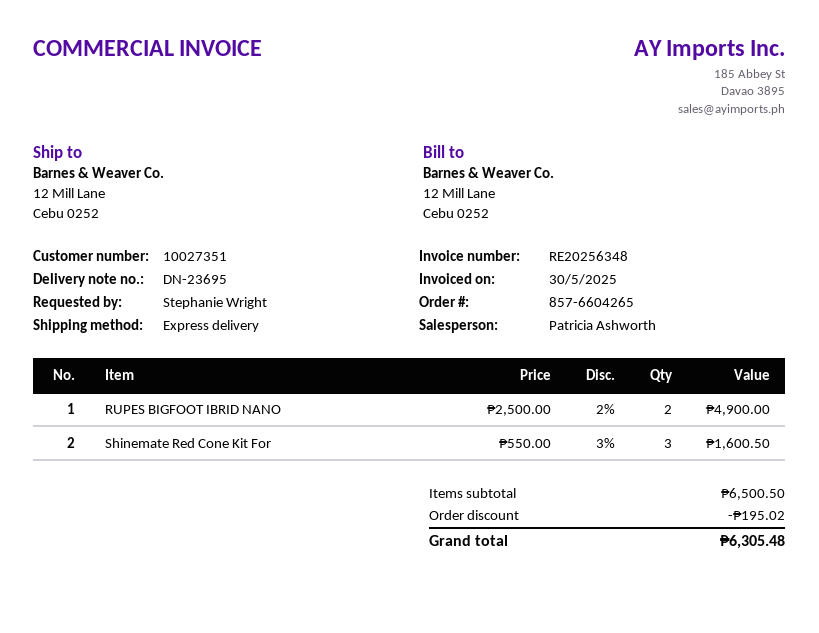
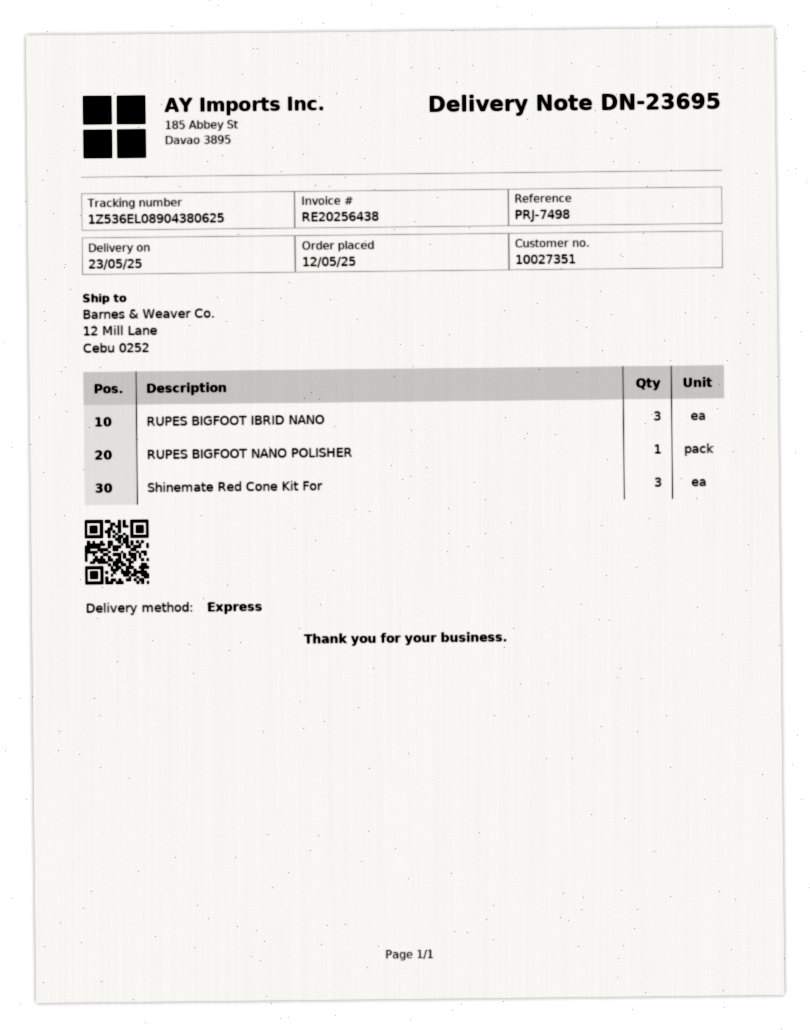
invoice number: RE20256348 -> RE20256438
RUPES BIGFOOT IBRID NANO: 2 -> 3
RUPES BIGFOOT NANO POLISHER: none -> 1

